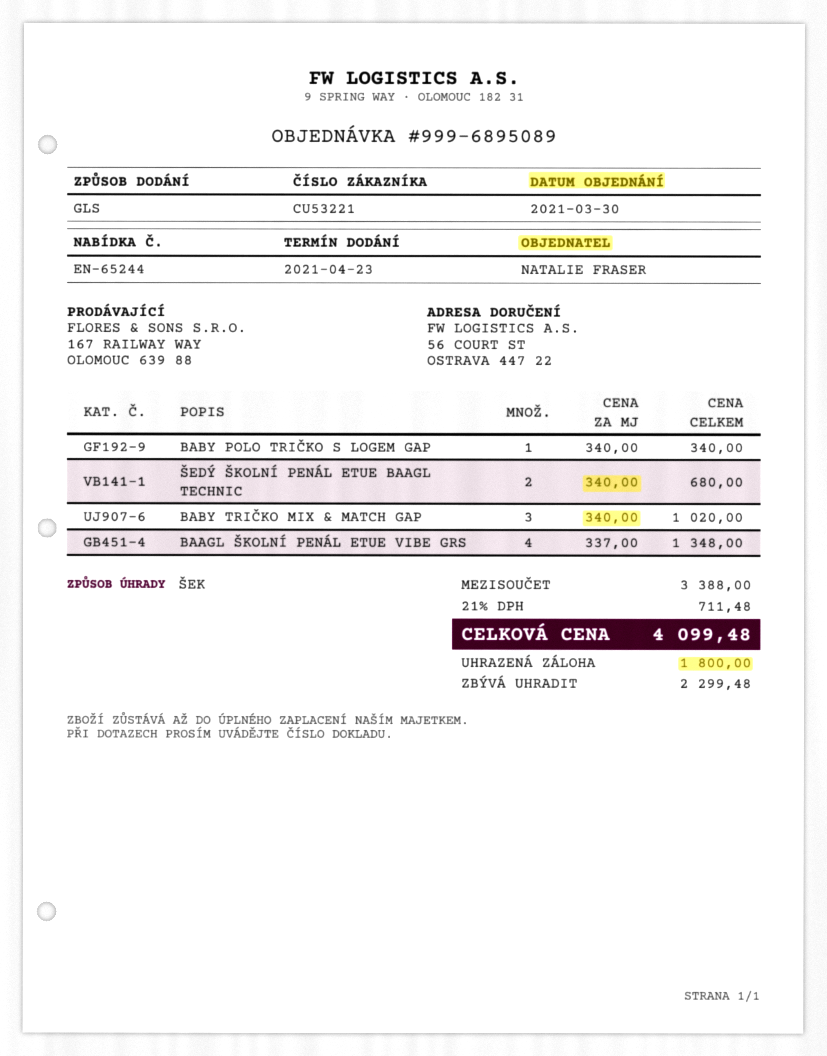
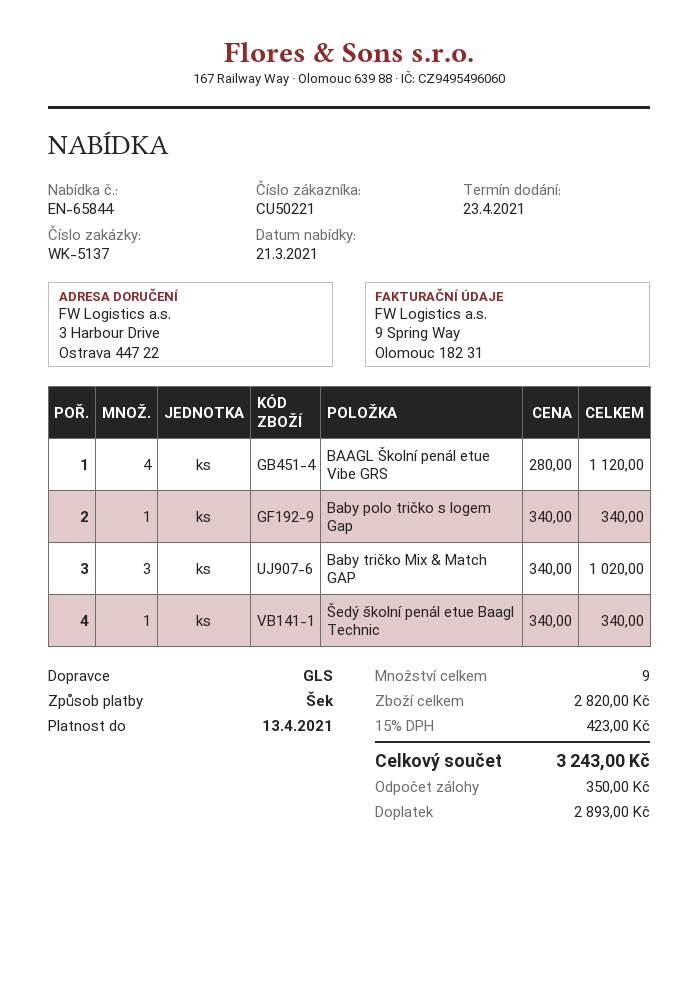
quote number: EN-65244 -> EN-65844
customer number: CU53221 -> CU50221
ship to: 56 COURT ST, OSTRAVA 447 22 -> 3 Harbour Drive, Ostrava 447 22
ŠEDÝ ŠKOLNÍ PENÁL ETUE BAAGL TECHNIC: 2 x 340.00 = 680.00 -> 1 x 340.00 = 340.00
BAAGL ŠKOLNÍ PENÁL ETUE VIBE GRS: 4 x 337.00 = 1348.00 -> 4 x 280.00 = 1120.00
subtotal: 3388.00 -> 2820.00
tax: 21% = 711.48 -> 15% = 423.00
total: 4099.48 -> 3243.00
deposit: 1800.00 -> 350.00
balance: 2299.48 -> 2893.00

